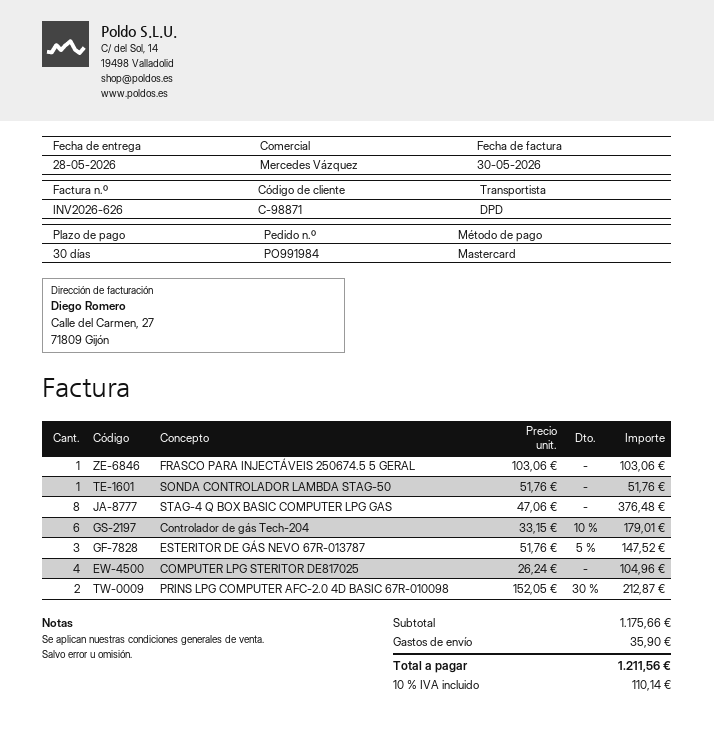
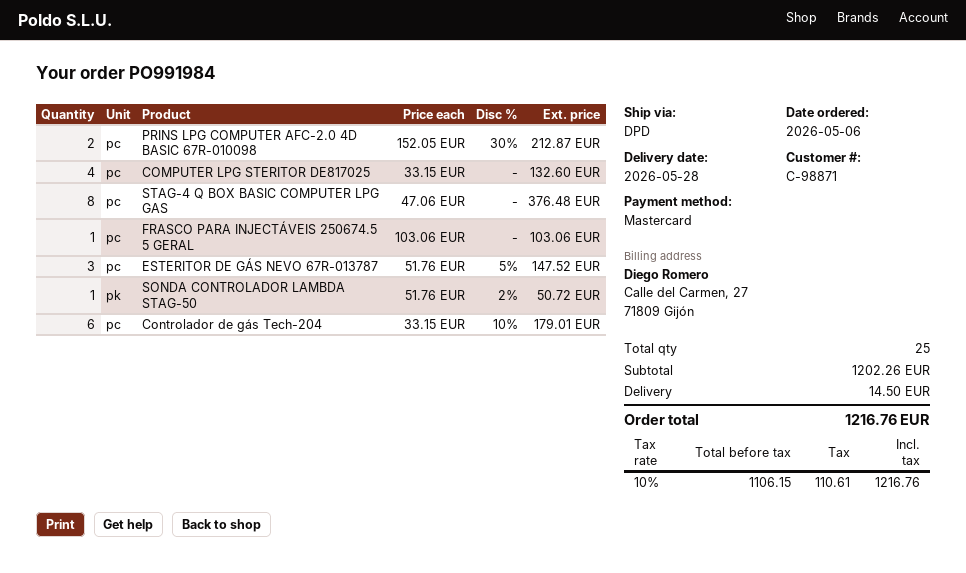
SONDA CONTROLADOR LAMBDA STAG-50: 1 x 51.76 = 51.76 -> 1 x 51.76 - 2% = 50.72
COMPUTER LPG STERITOR DE817025: 4 x 26.24 = 104.96 -> 4 x 33.15 = 132.60
subtotal: 1175.66 -> 1202.26
shipping: 35.90 -> 14.50
tax: 10% = 110.14 -> 10% = 110.61
total: 1211.56 -> 1216.76

